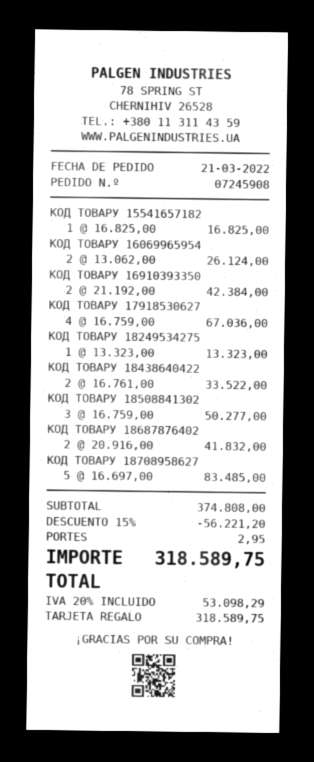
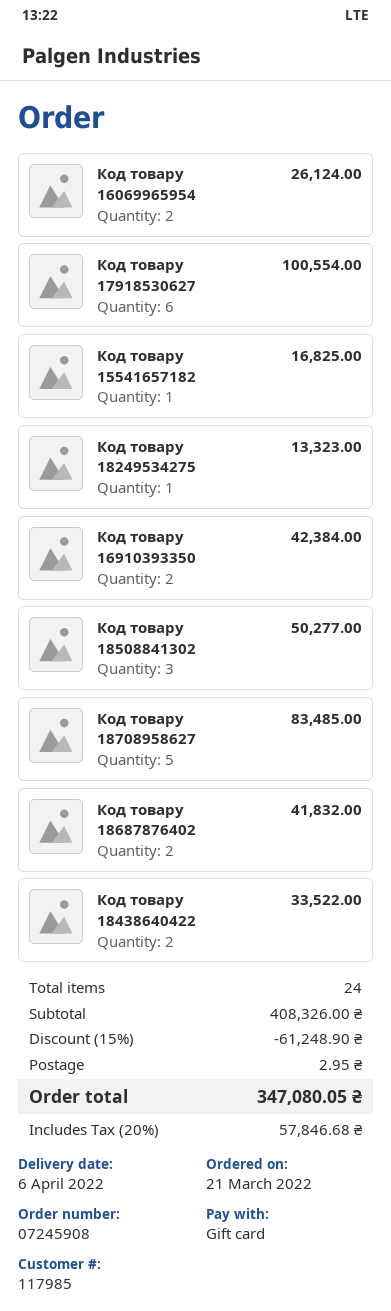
КОД ТОВАРУ 17918530627: 4 for 67036.00 -> 6 for 100554.00
subtotal: 374808.00 -> 408326.00
discount: 15% = 56221.20 -> 15% = 61248.90
tax: 20% = 53098.29 -> 20% = 57846.68
total: 318589.75 -> 347080.05

